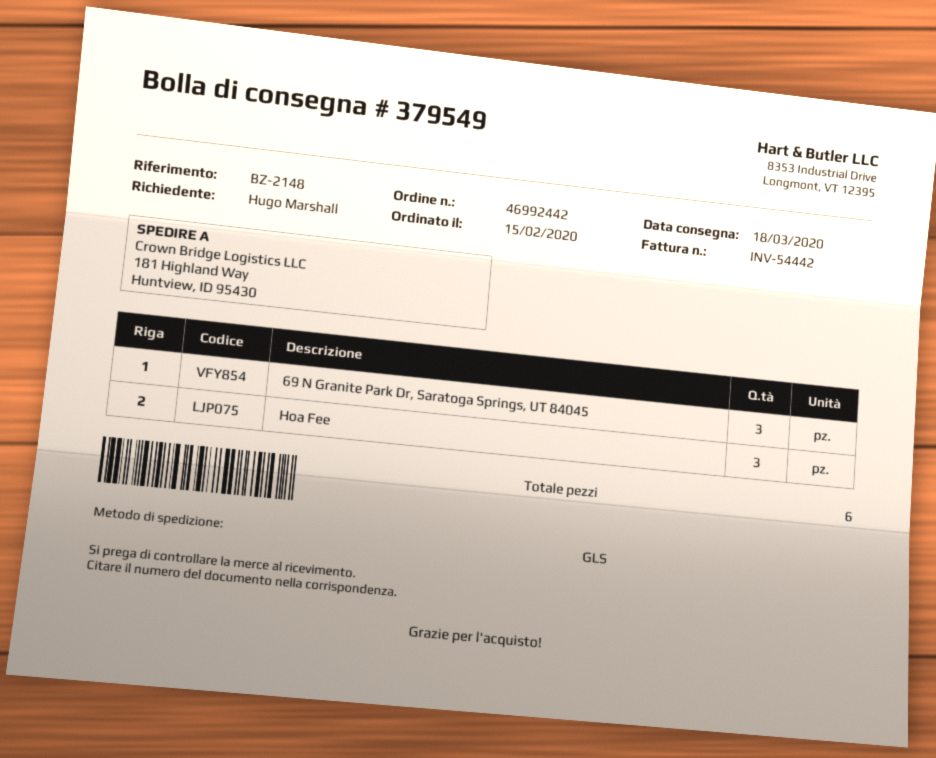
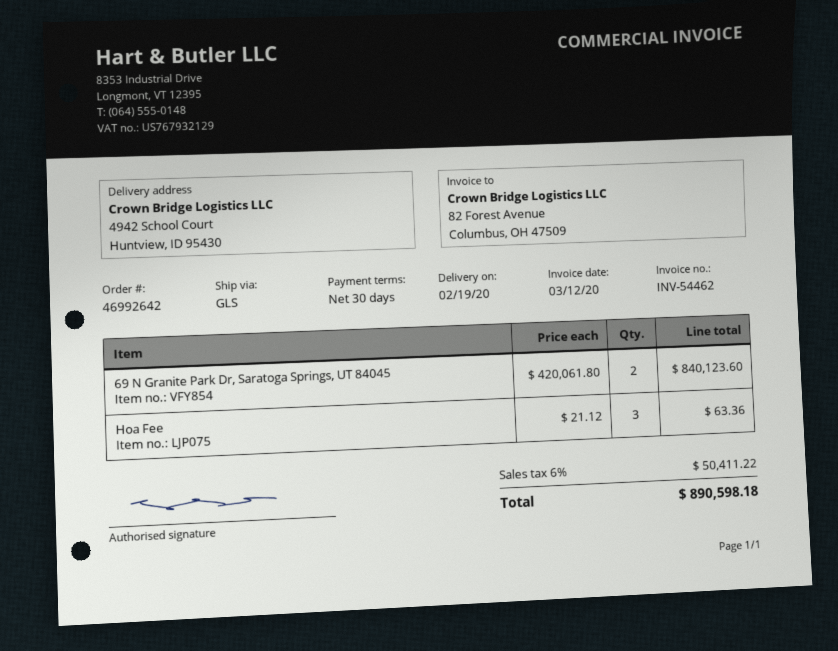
order number: 46992442 -> 46992642
delivery date: 2020-03-18 -> 2020-02-19
invoice number: INV-54442 -> INV-54462
ship to: 181 Highland Way, Huntview, ID 95430 -> 4942 School Court, Huntview, ID 95430
69 N Granite Park Dr, Saratoga Springs, UT 84045: 3 -> 2

